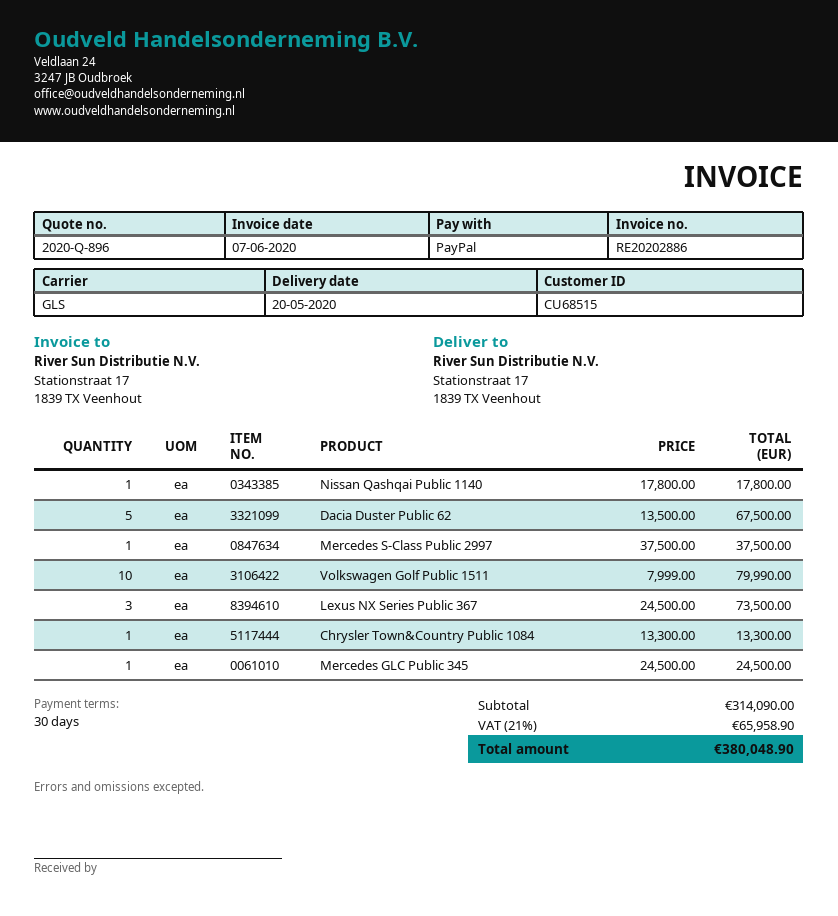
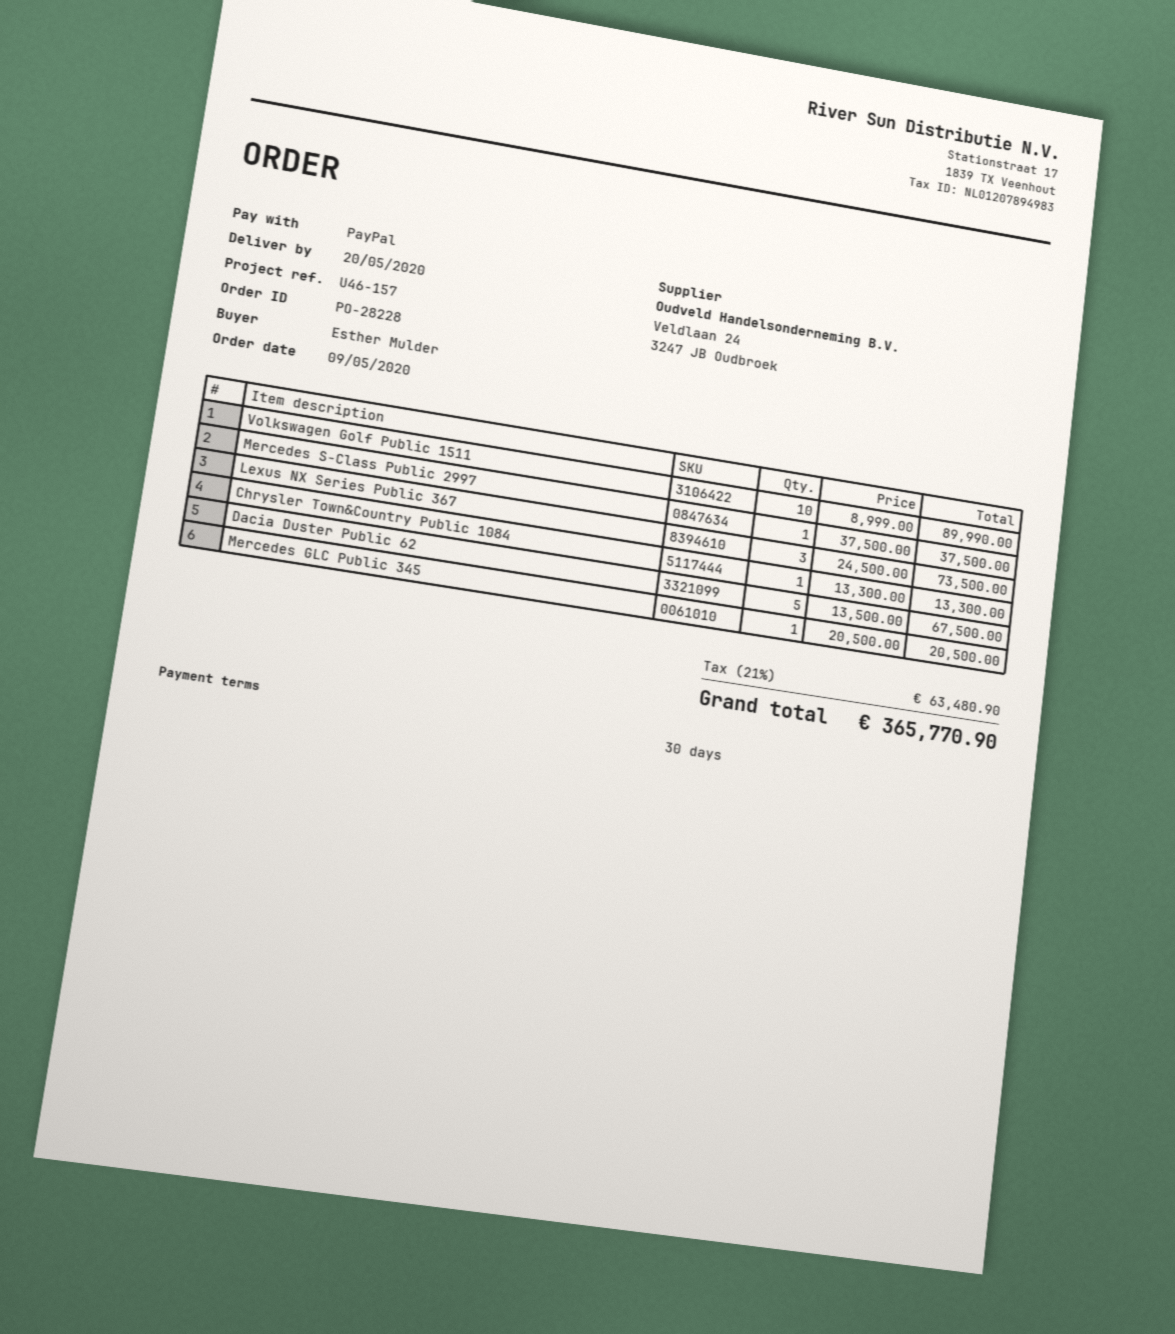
Nissan Qashqai Public 1140: 1 x 17800.00 = 17800.00 -> none
Volkswagen Golf Public 1511: 10 x 7999.00 = 79990.00 -> 10 x 8999.00 = 89990.00
Mercedes GLC Public 345: 1 x 24500.00 = 24500.00 -> 1 x 20500.00 = 20500.00
tax: 21% = 65958.90 -> 21% = 63480.90
total: 380048.90 -> 365770.90

